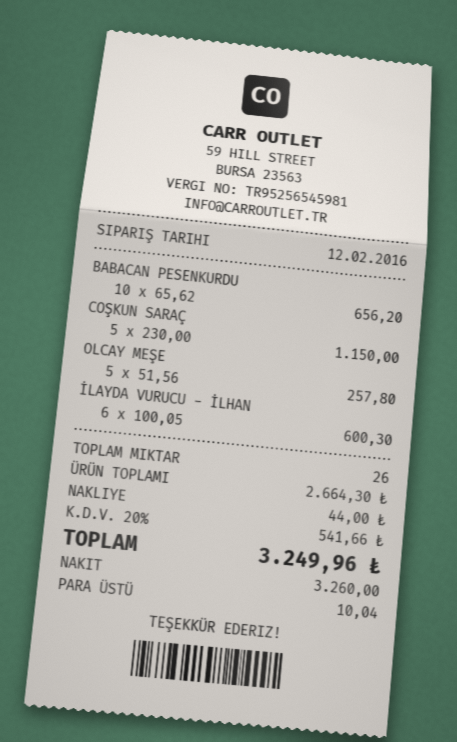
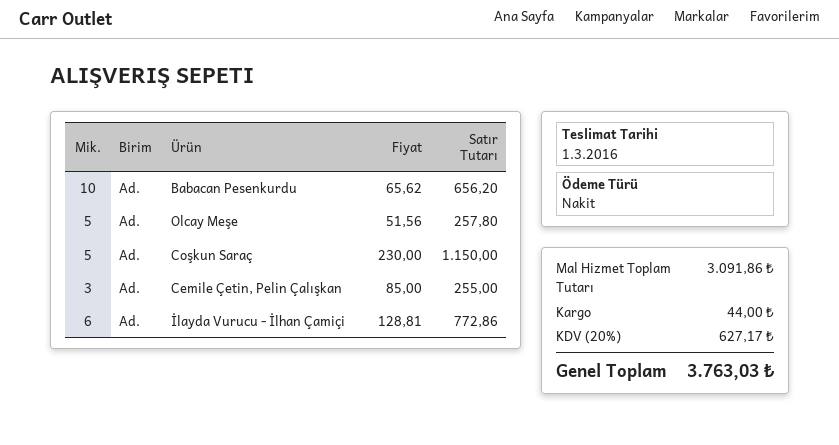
İLAYDA VURUCU - İLHAN: 6 x 100.05 = 600.30 -> 6 x 128.81 = 772.86
Cemile Çetin, Pelin Çalışkan: none -> 3 x 85.00 = 255.00
subtotal: 2664.30 -> 3091.86
tax: 20% = 541.66 -> 20% = 627.17
total: 3249.96 -> 3763.03

